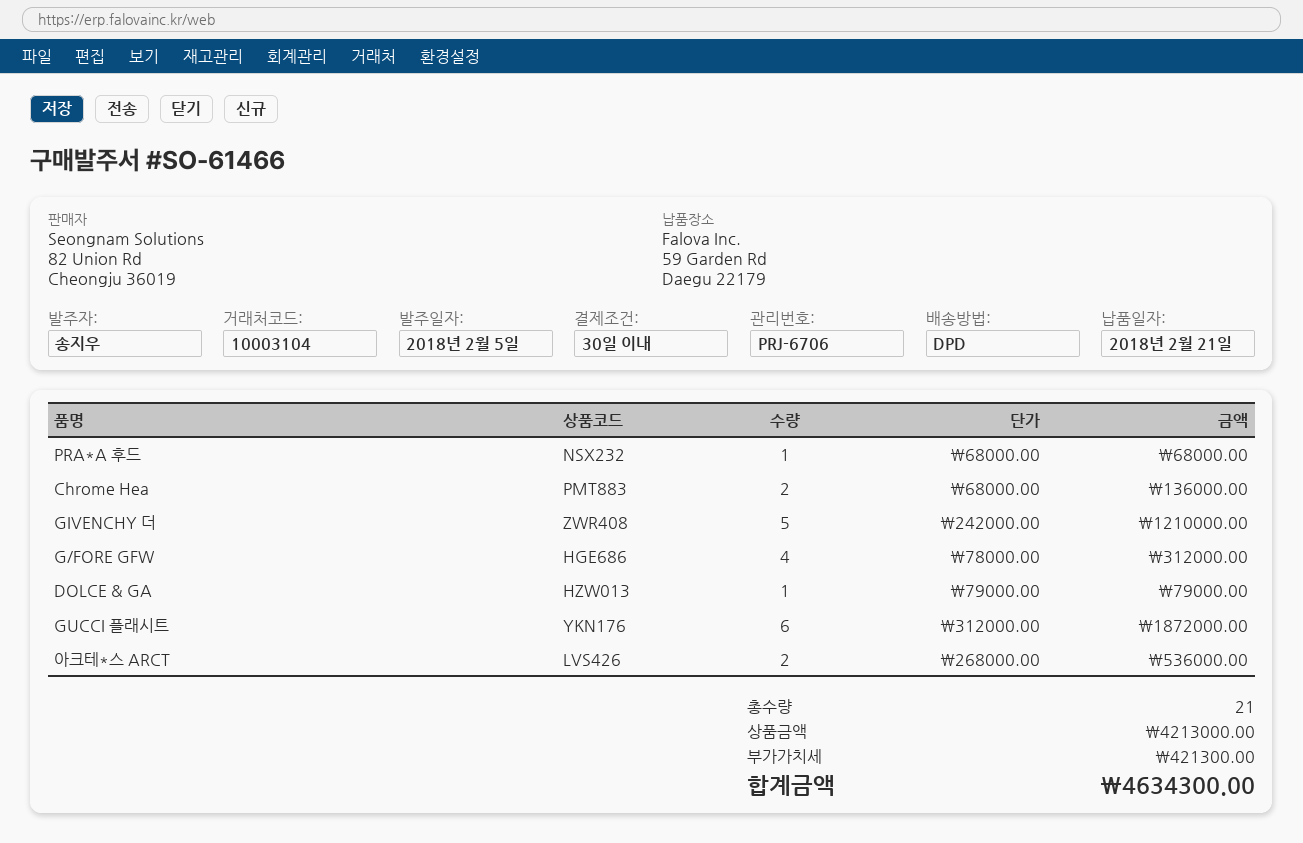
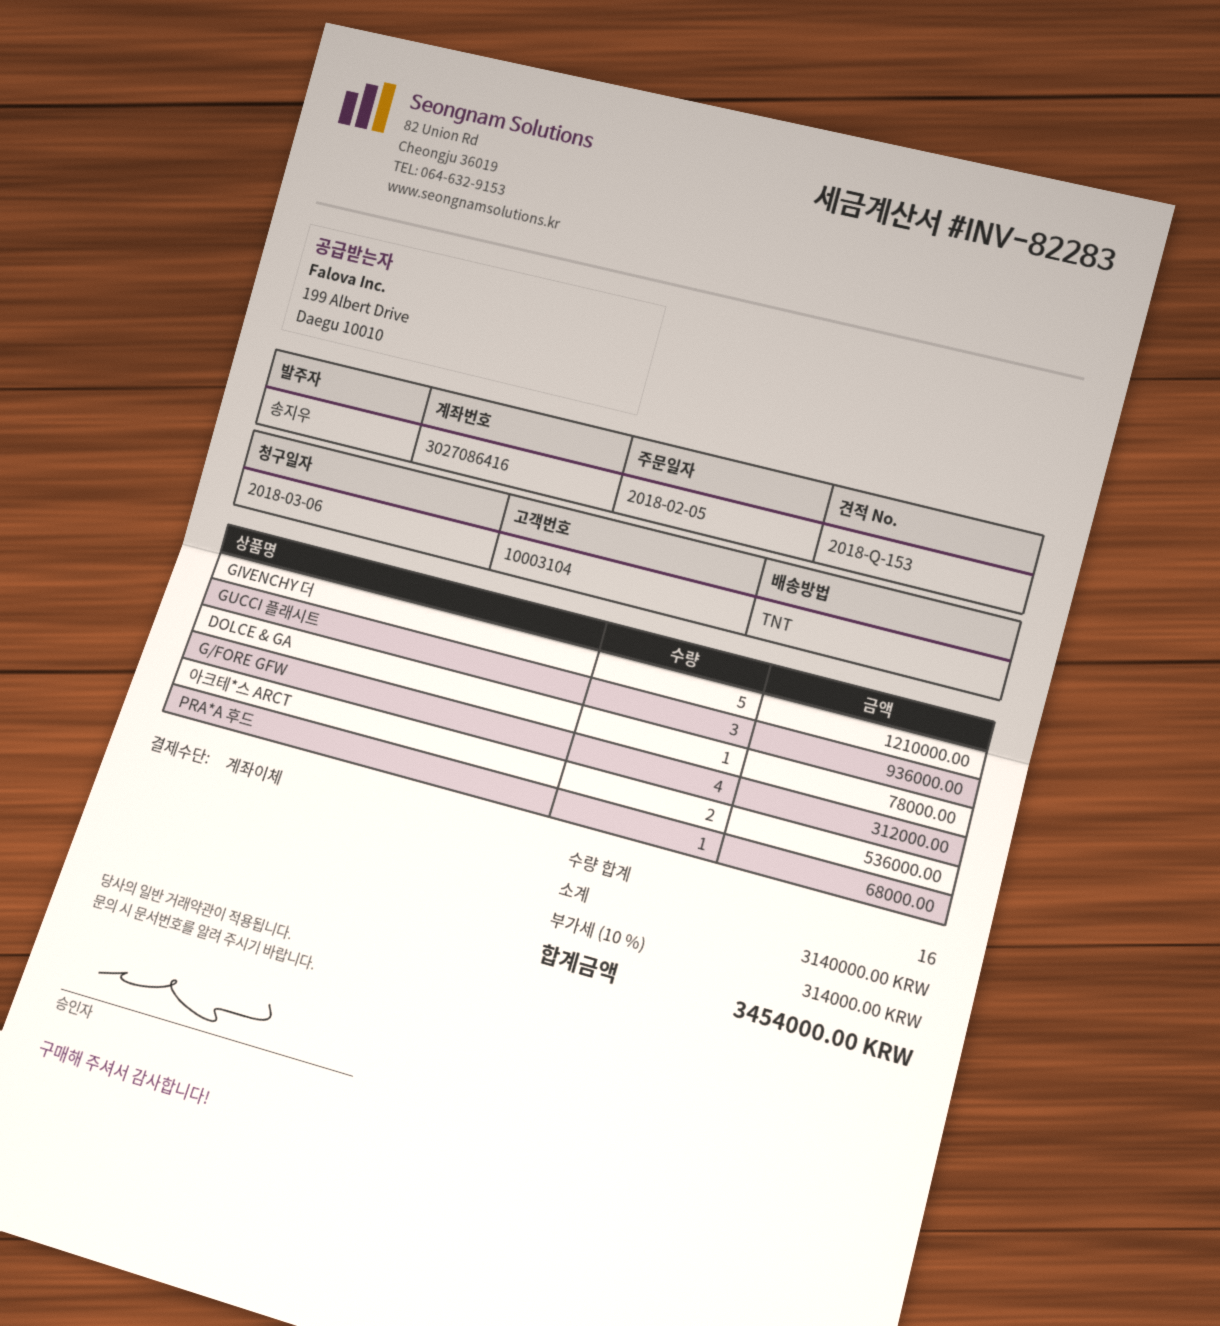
shipping method: DPD -> TNT
Chrome Hea: 2 for 136000.00 -> none
DOLCE & GA: 1 for 79000.00 -> 1 for 78000.00
GUCCI 플래시트: 6 for 1872000.00 -> 3 for 936000.00
total quantity: 21 -> 16
subtotal: 4213000.00 -> 3140000.00
tax: 421300.00 -> 314000.00
total: 4634300.00 -> 3454000.00

